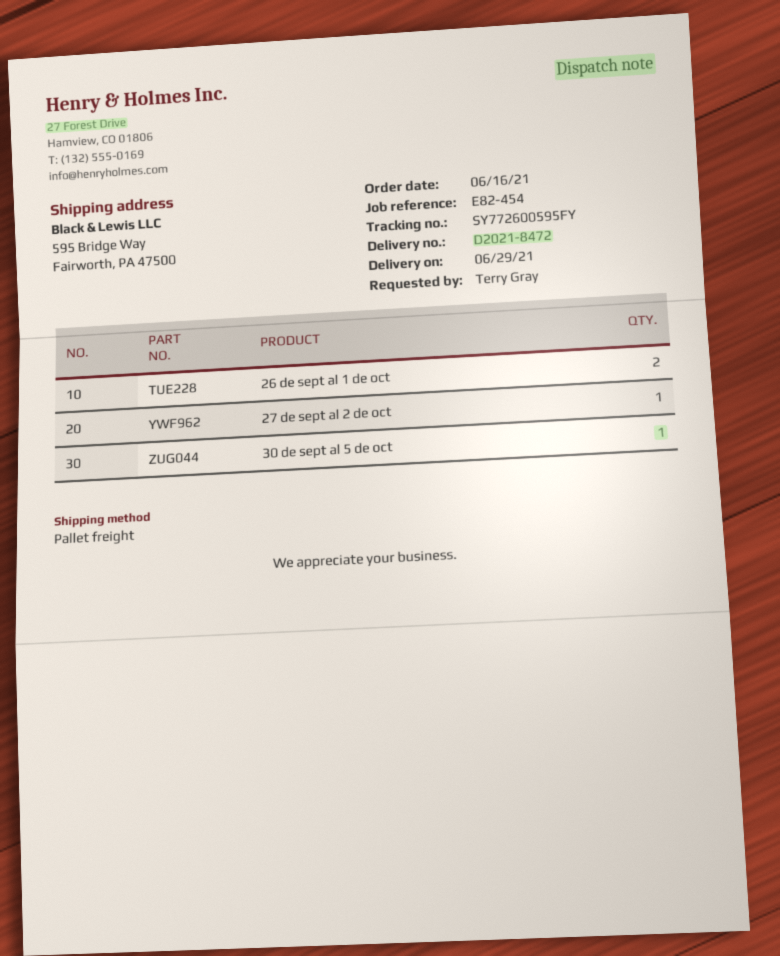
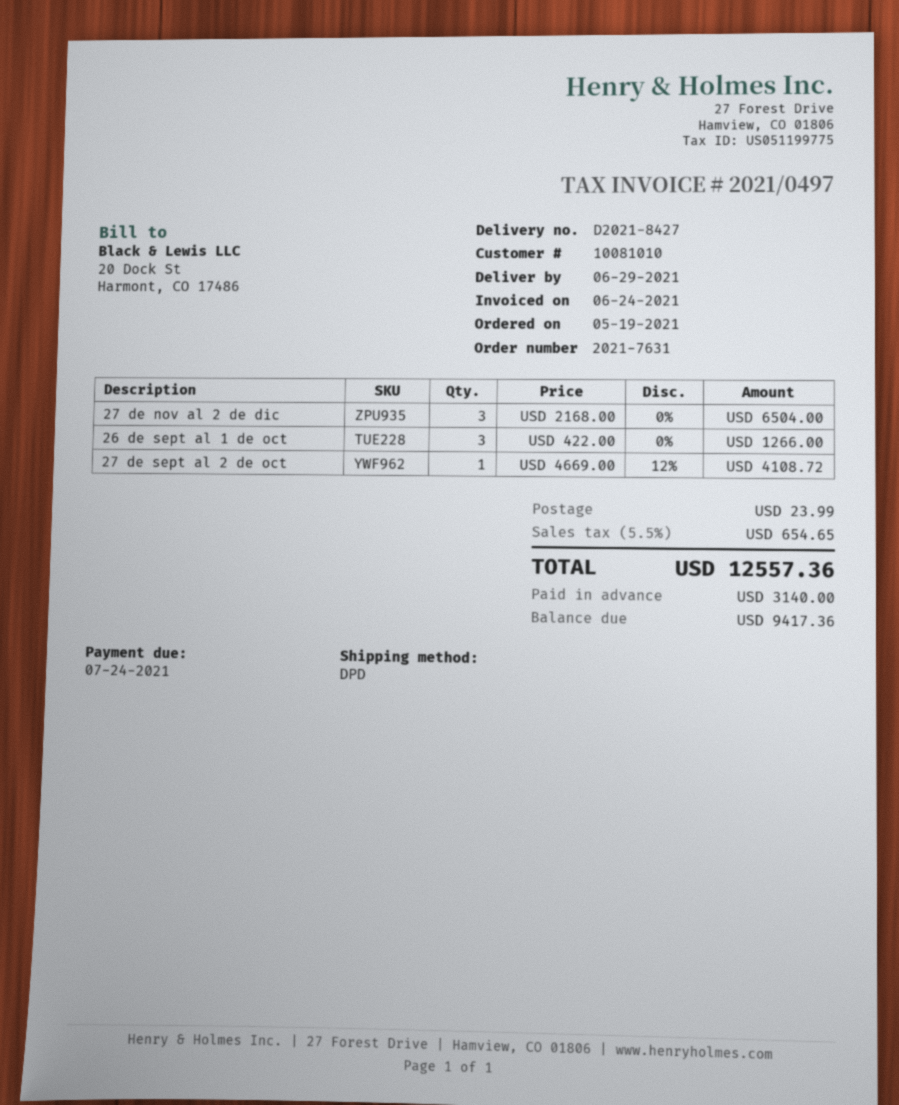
order date: 2021-06-16 -> 2021-05-19
delivery note number: D2021-8472 -> D2021-8427
shipping method: pallet freight -> DPD
26 de sept al 1 de oct: 2 -> 3
30 de sept al 5 de oct: 1 -> none
27 de nov al 2 de dic: none -> 3

